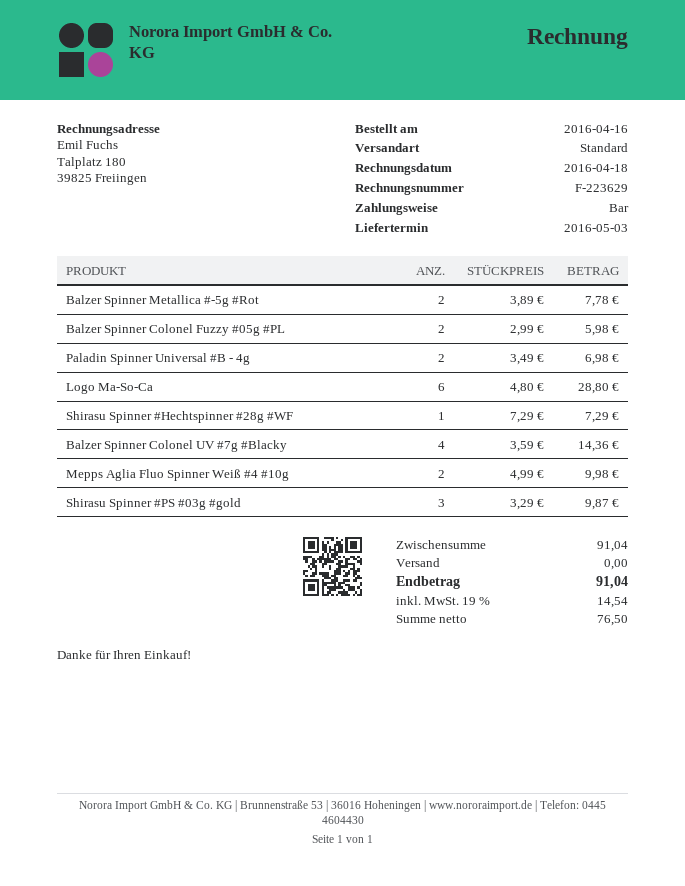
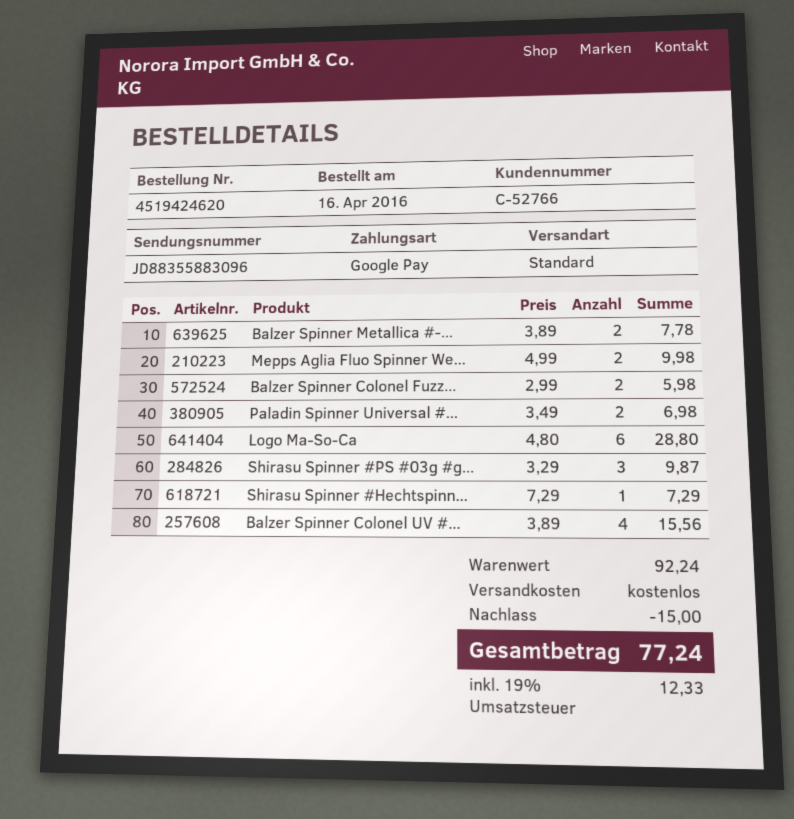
payment method: cash -> Google Pay
Balzer Spinner Colonel UV #7g #Blacky: 4 x 3.59 = 14.36 -> 4 x 3.89 = 15.56
subtotal: 91.04 -> 92.24
discount: none -> 15.00
tax: 19% = 14.54 -> 19% = 12.33
total: 91.04 -> 77.24

